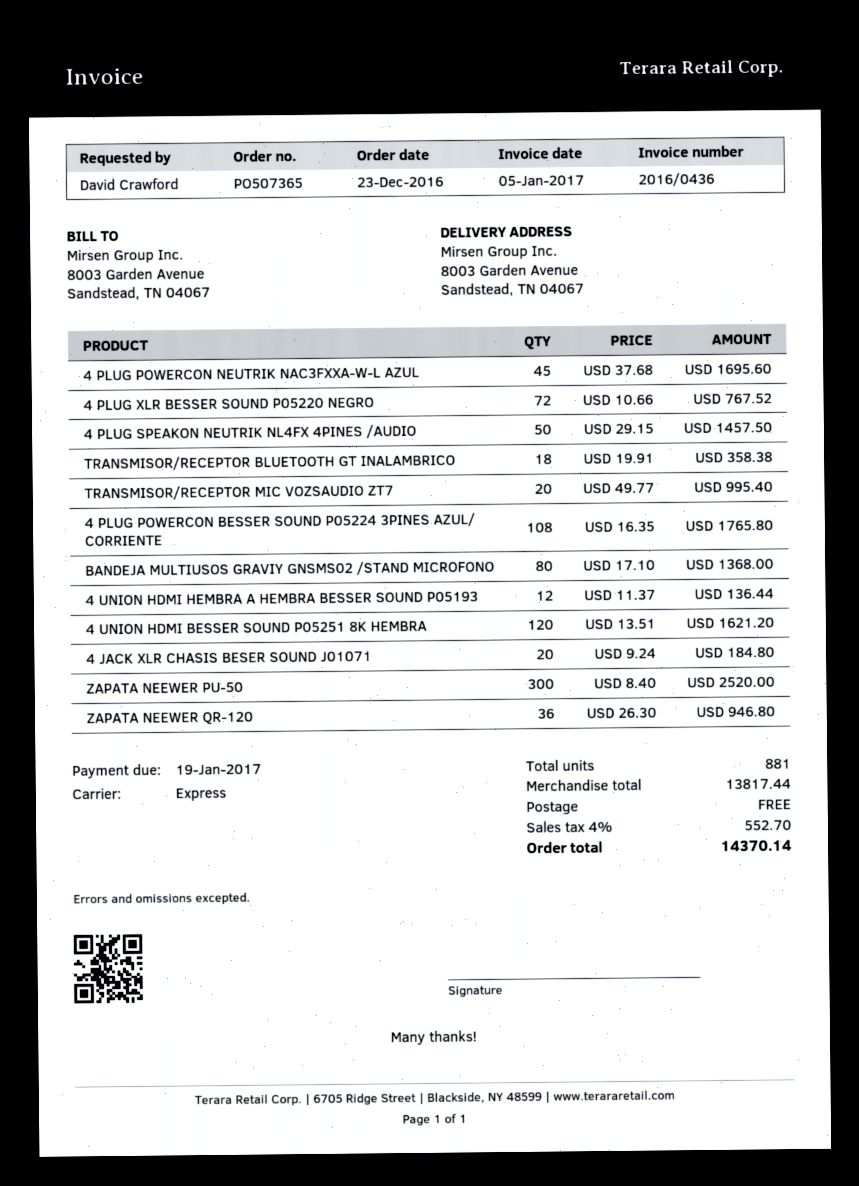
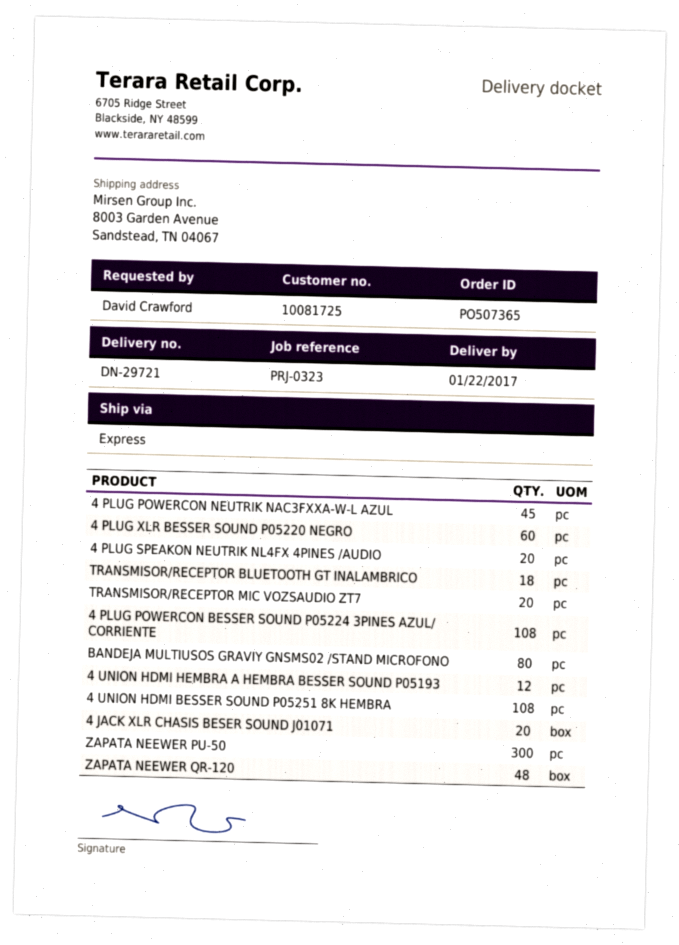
4 PLUG XLR BESSER SOUND P05220 NEGRO: 72 -> 60
4 PLUG SPEAKON NEUTRIK NL4FX 4PINES /AUDIO: 50 -> 20
4 UNION HDMI BESSER SOUND P05251 8K HEMBRA: 120 -> 108
ZAPATA NEEWER QR-120: 36 -> 48

